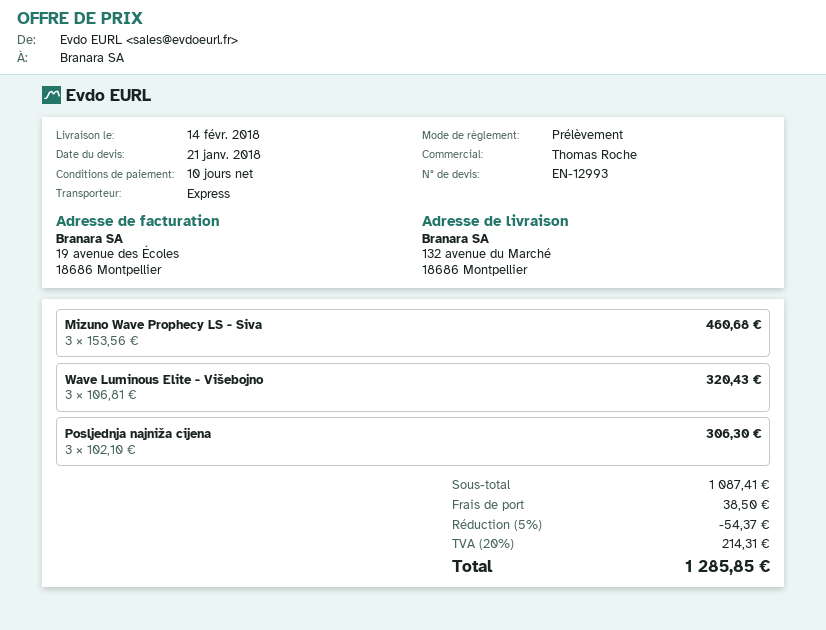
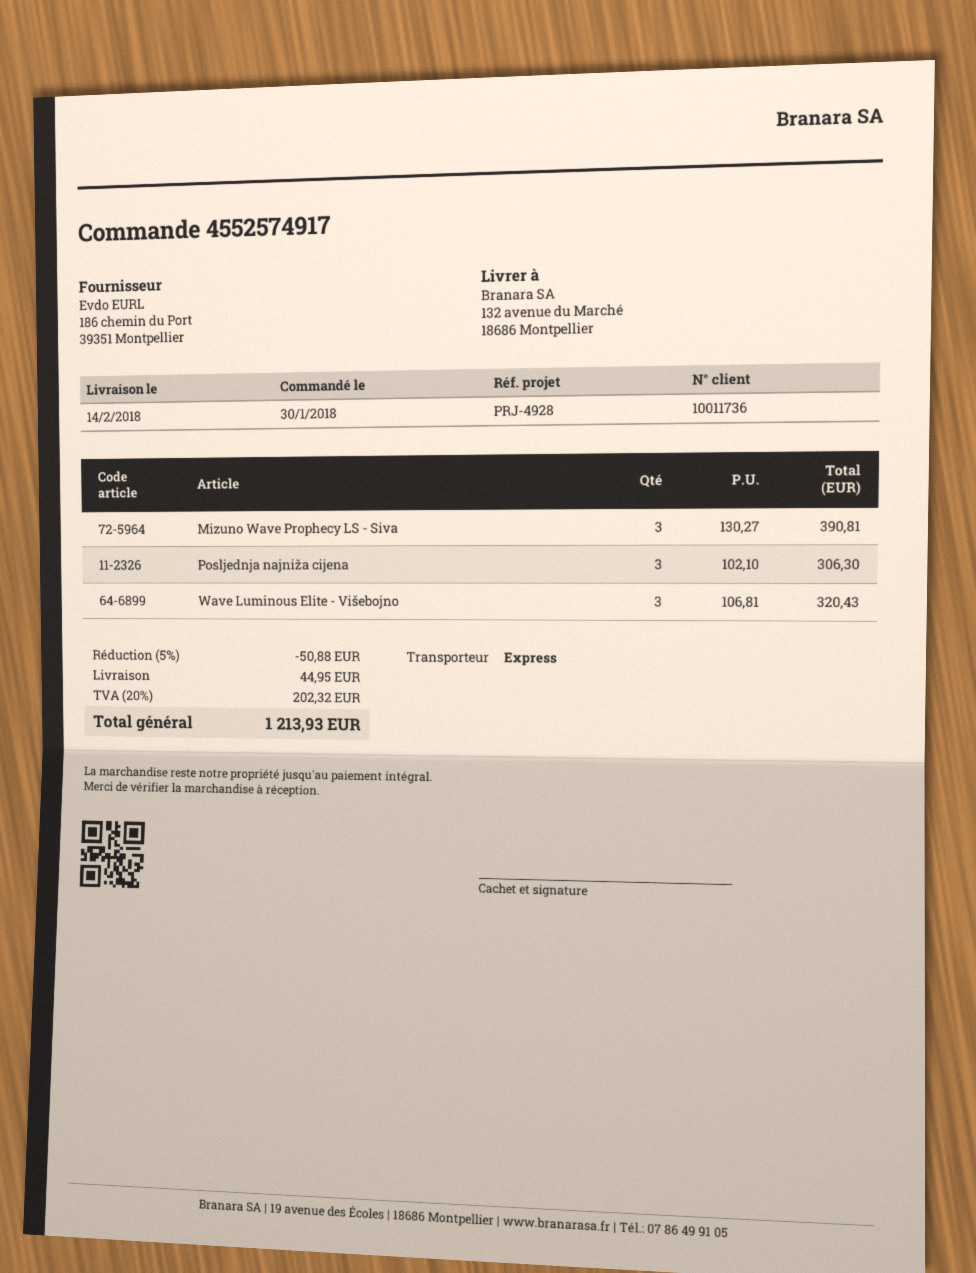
Mizuno Wave Prophecy LS - Siva: 3 x 153.56 = 460.68 -> 3 x 130.27 = 390.81
discount: 5% = 54.37 -> 5% = 50.88
shipping: 38.50 -> 44.95
tax: 20% = 214.31 -> 20% = 202.32
total: 1285.85 -> 1213.93

